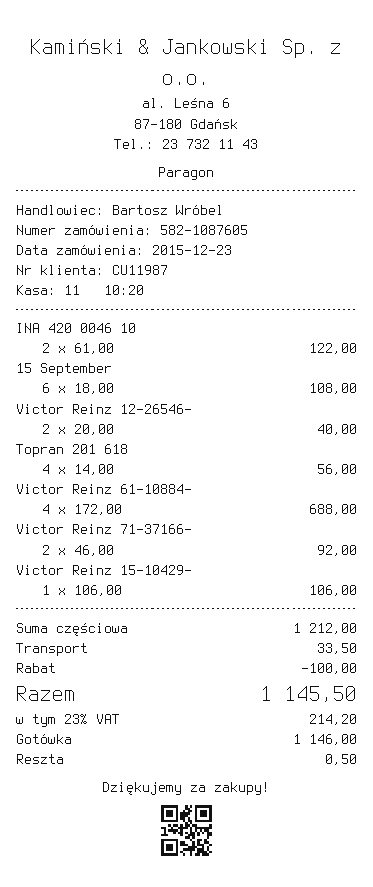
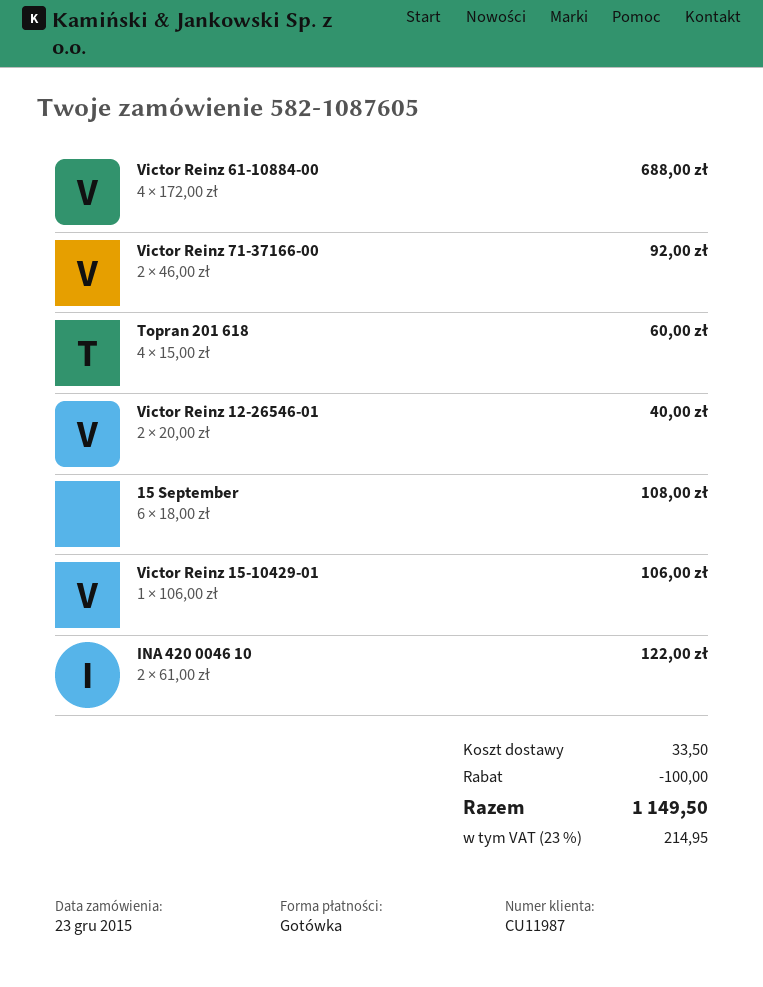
Topran 201 618: 4 x 14.00 = 56.00 -> 4 x 15.00 = 60.00
tax: 23% = 214.20 -> 23% = 214.95
total: 1145.50 -> 1149.50

